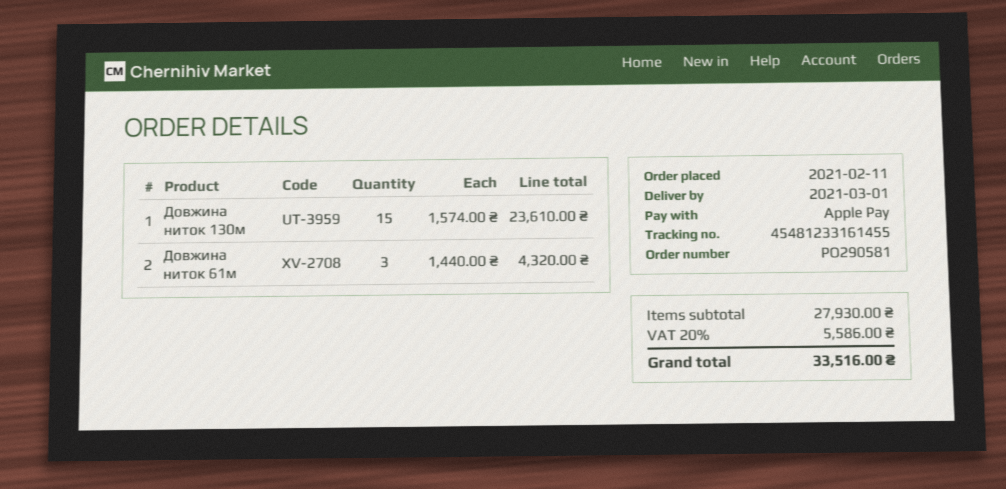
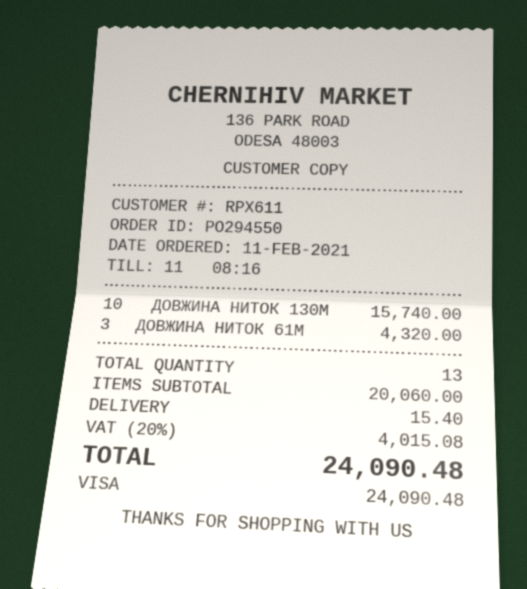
order number: PO290581 -> PO294550
payment method: Apple Pay -> Visa
Довжина ниток 130м: 15 for 23610.00 -> 10 for 15740.00
subtotal: 27930.00 -> 20060.00
shipping: none -> 15.40
tax: 20% = 5586.00 -> 20% = 4015.08
total: 33516.00 -> 24090.48

